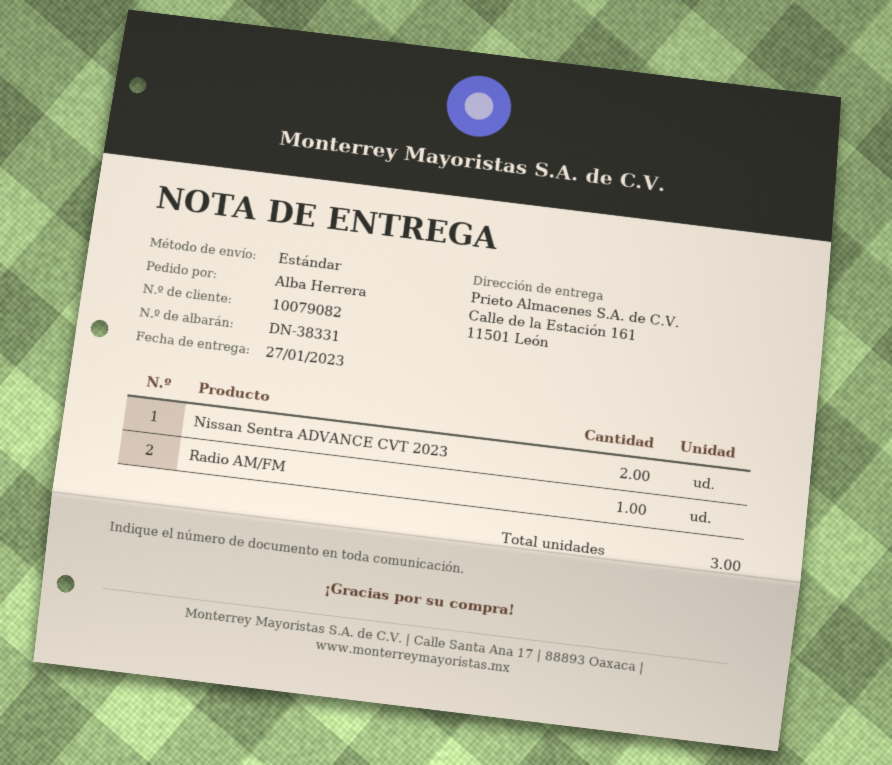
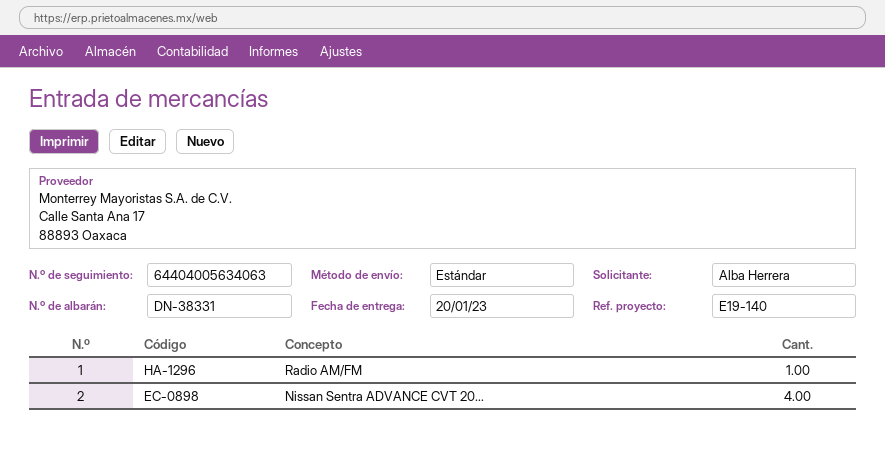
delivery date: 2023-01-27 -> 2023-01-20
Nissan Sentra ADVANCE CVT 2023: 2 -> 4

